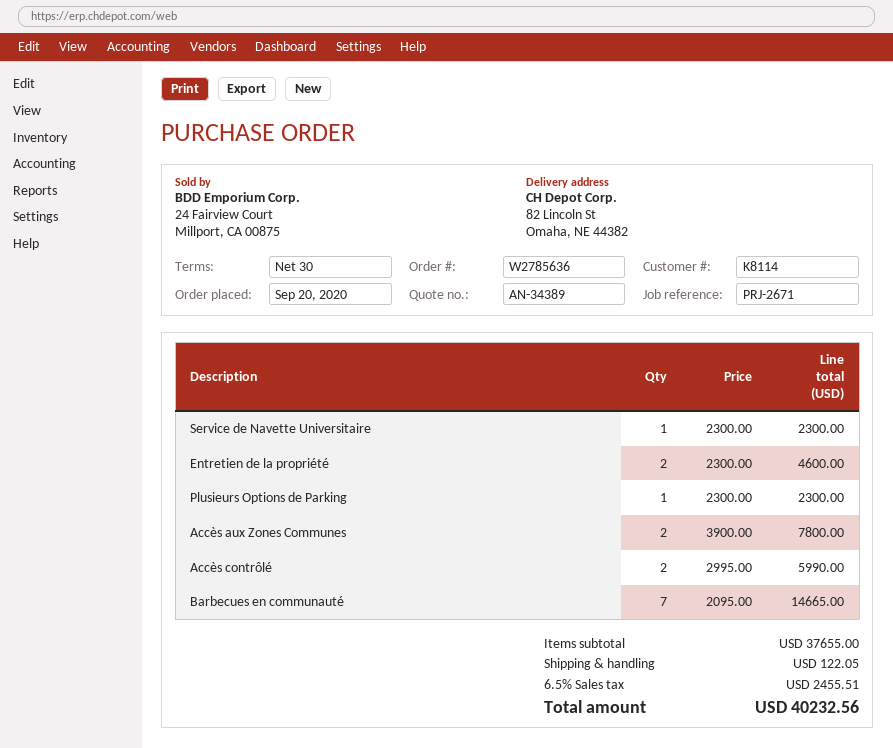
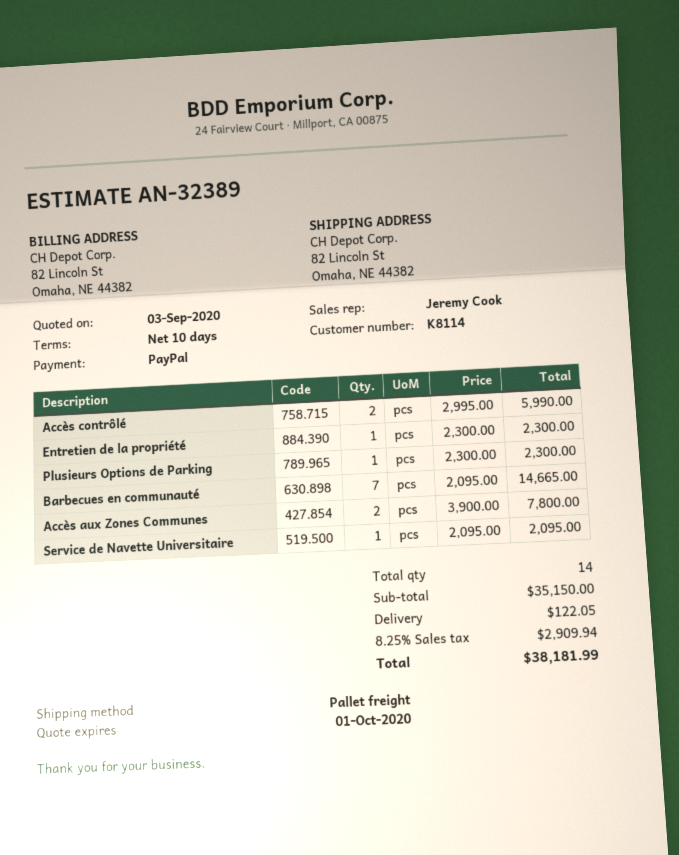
quote number: AN-34389 -> AN-32389
payment terms: 30 days -> 10 days
Service de Navette Universitaire: 1 x 2300.00 = 2300.00 -> 1 x 2095.00 = 2095.00
Entretien de la propriété: 2 x 2300.00 = 4600.00 -> 1 x 2300.00 = 2300.00
subtotal: 37655.00 -> 35150.00
tax: 6.5% = 2455.51 -> 8.25% = 2909.94
total: 40232.56 -> 38181.99

